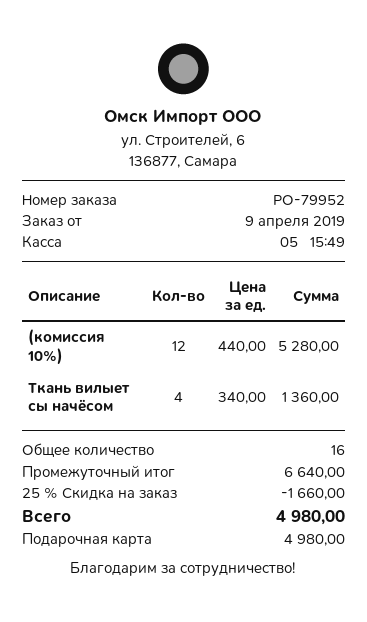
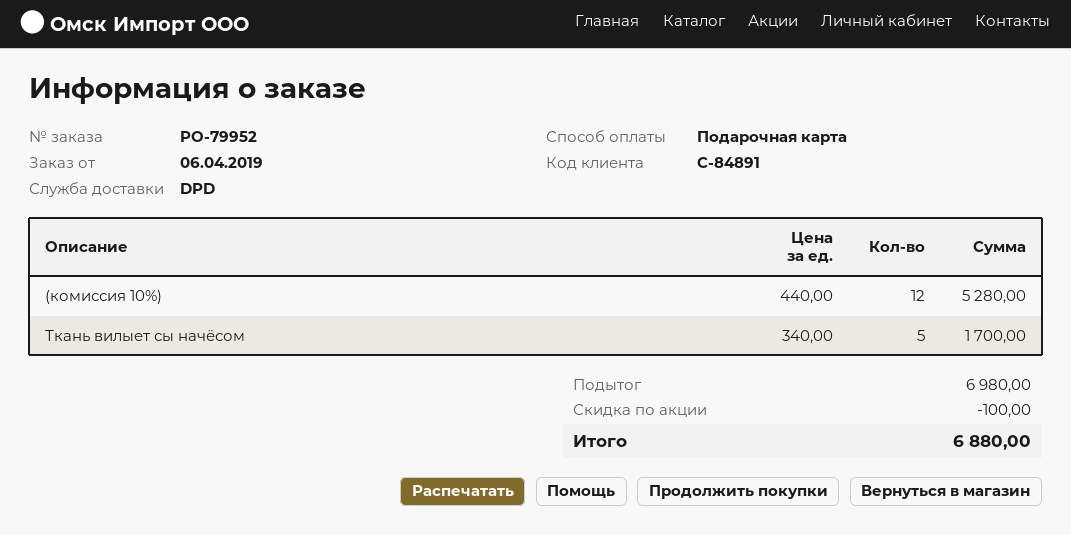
order date: 2019-04-09 -> 2019-04-06
Ткань вилыет сы начёсом: 4 x 340.00 = 1360.00 -> 5 x 340.00 = 1700.00
subtotal: 6640.00 -> 6980.00
discount: 1660.00 -> 100.00
total: 4980.00 -> 6880.00

